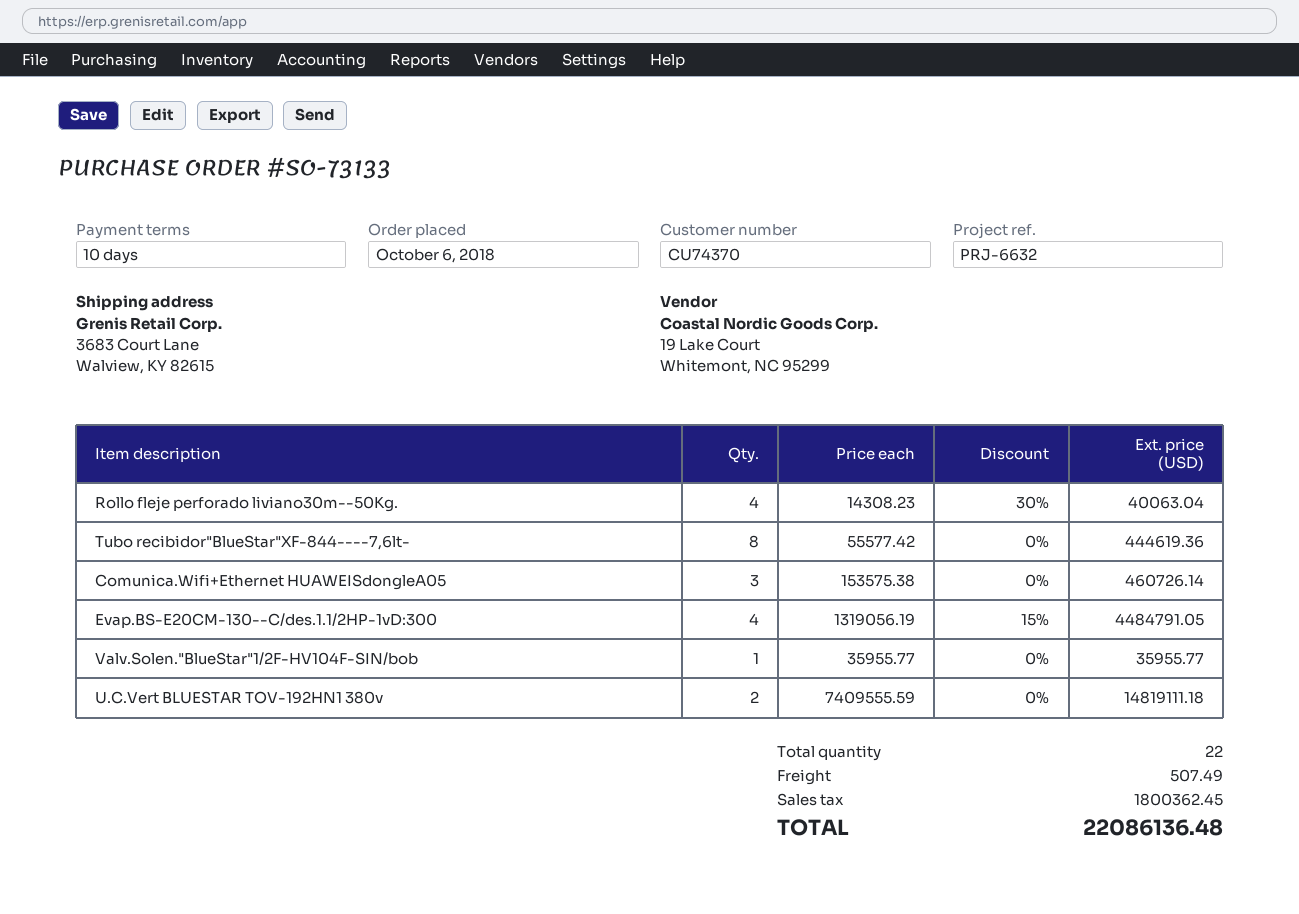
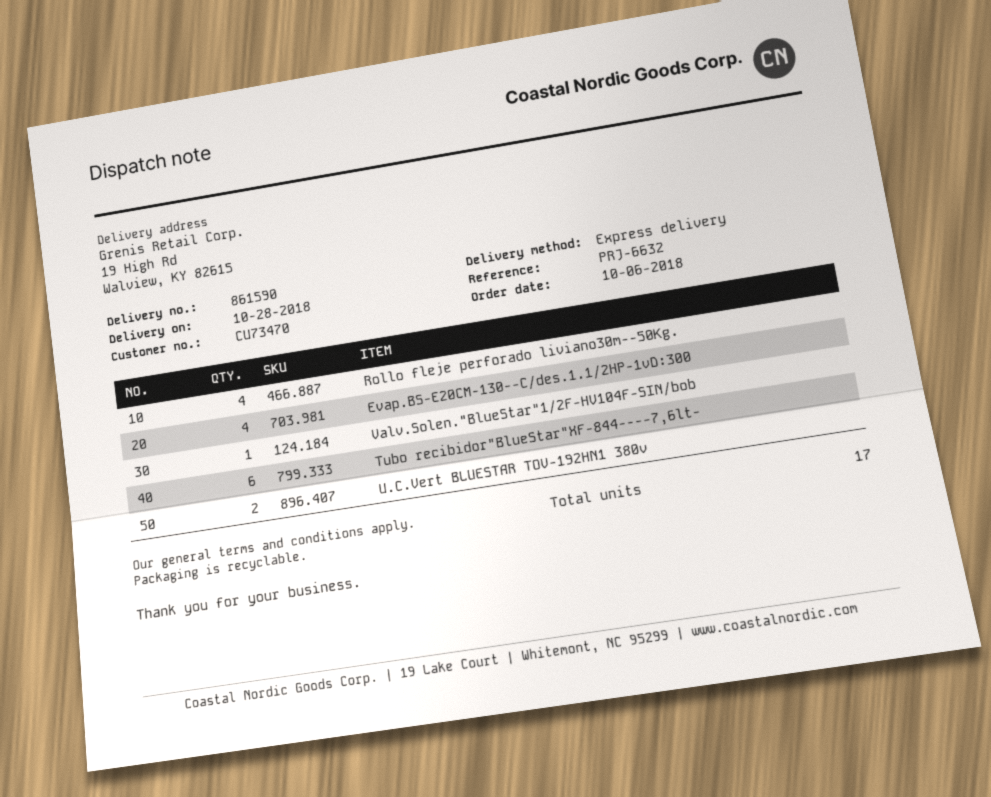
customer number: CU74370 -> CU73470
ship to: 3683 Court Lane, Walview, KY 82615 -> 19 High Rd, Walview, KY 82615
Tubo recibidor"BlueStar"XF-844----7,6lt-: 8 -> 6
Comunica.Wifi+Ethernet HUAWEISdongleA05: 3 -> none
total quantity: 22 -> 17

